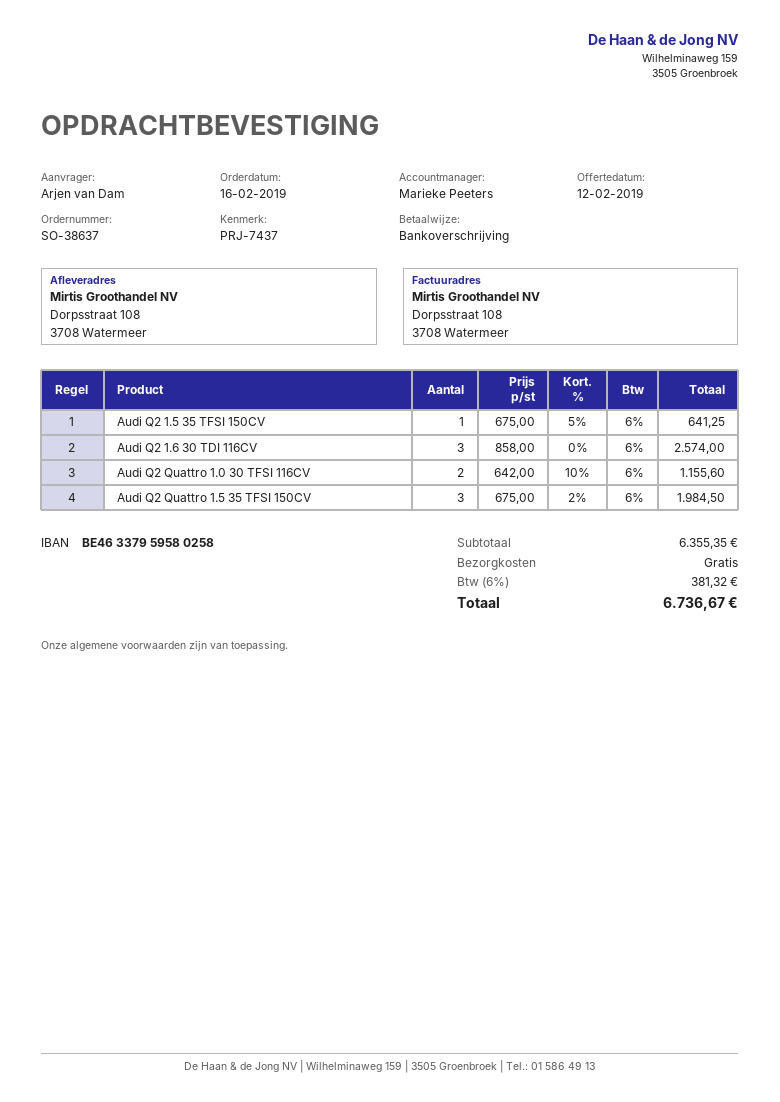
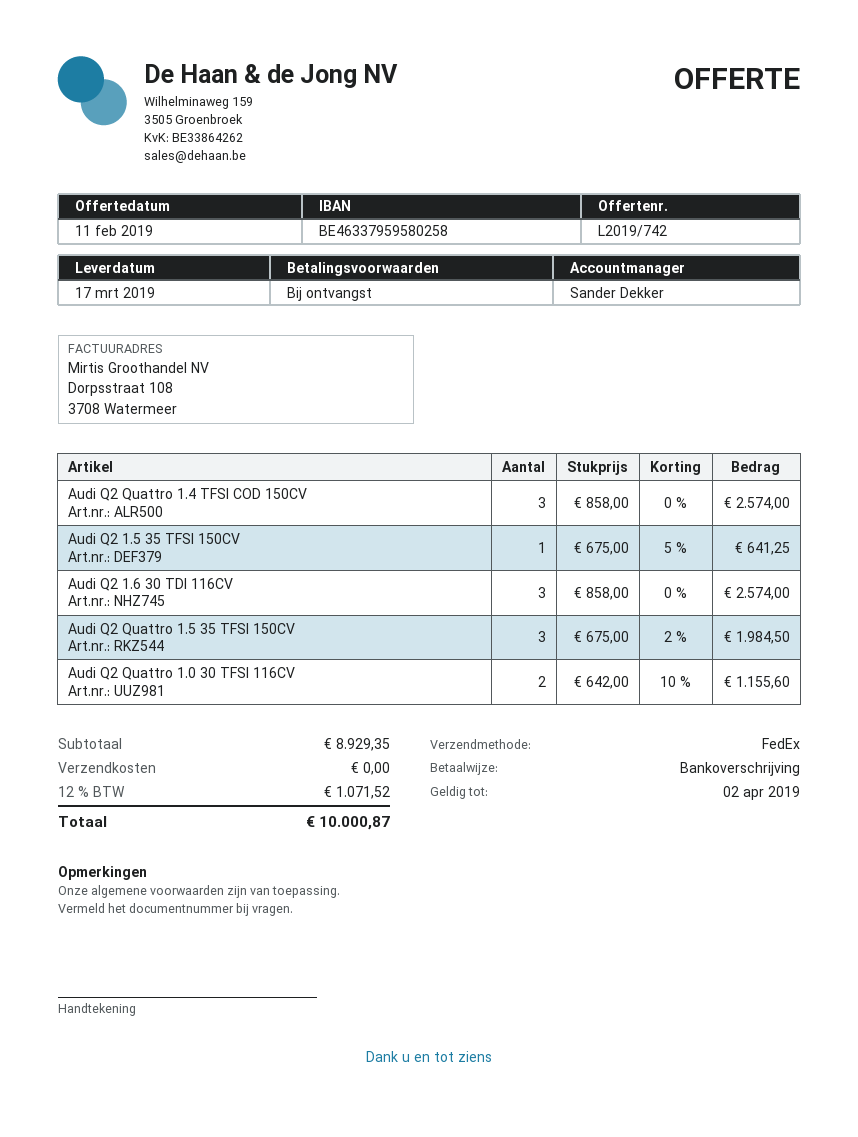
quote date: 2019-02-12 -> 2019-02-11
sales rep: Marieke Peeters -> Sander Dekker
Audi Q2 Quattro 1.4 TFSI COD 150CV: none -> 3 x 858.00 = 2574.00
subtotal: 6355.35 -> 8929.35
tax: 6% = 381.32 -> 12% = 1071.52
total: 6736.67 -> 10000.87

